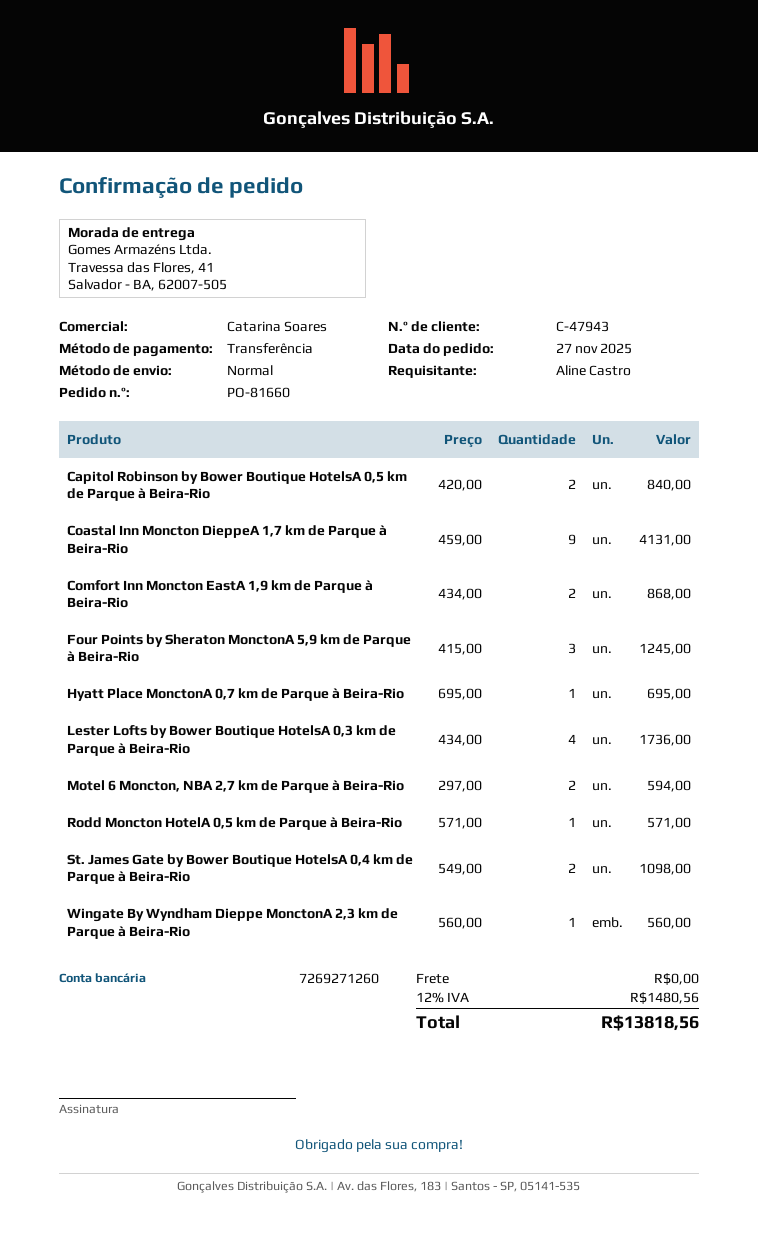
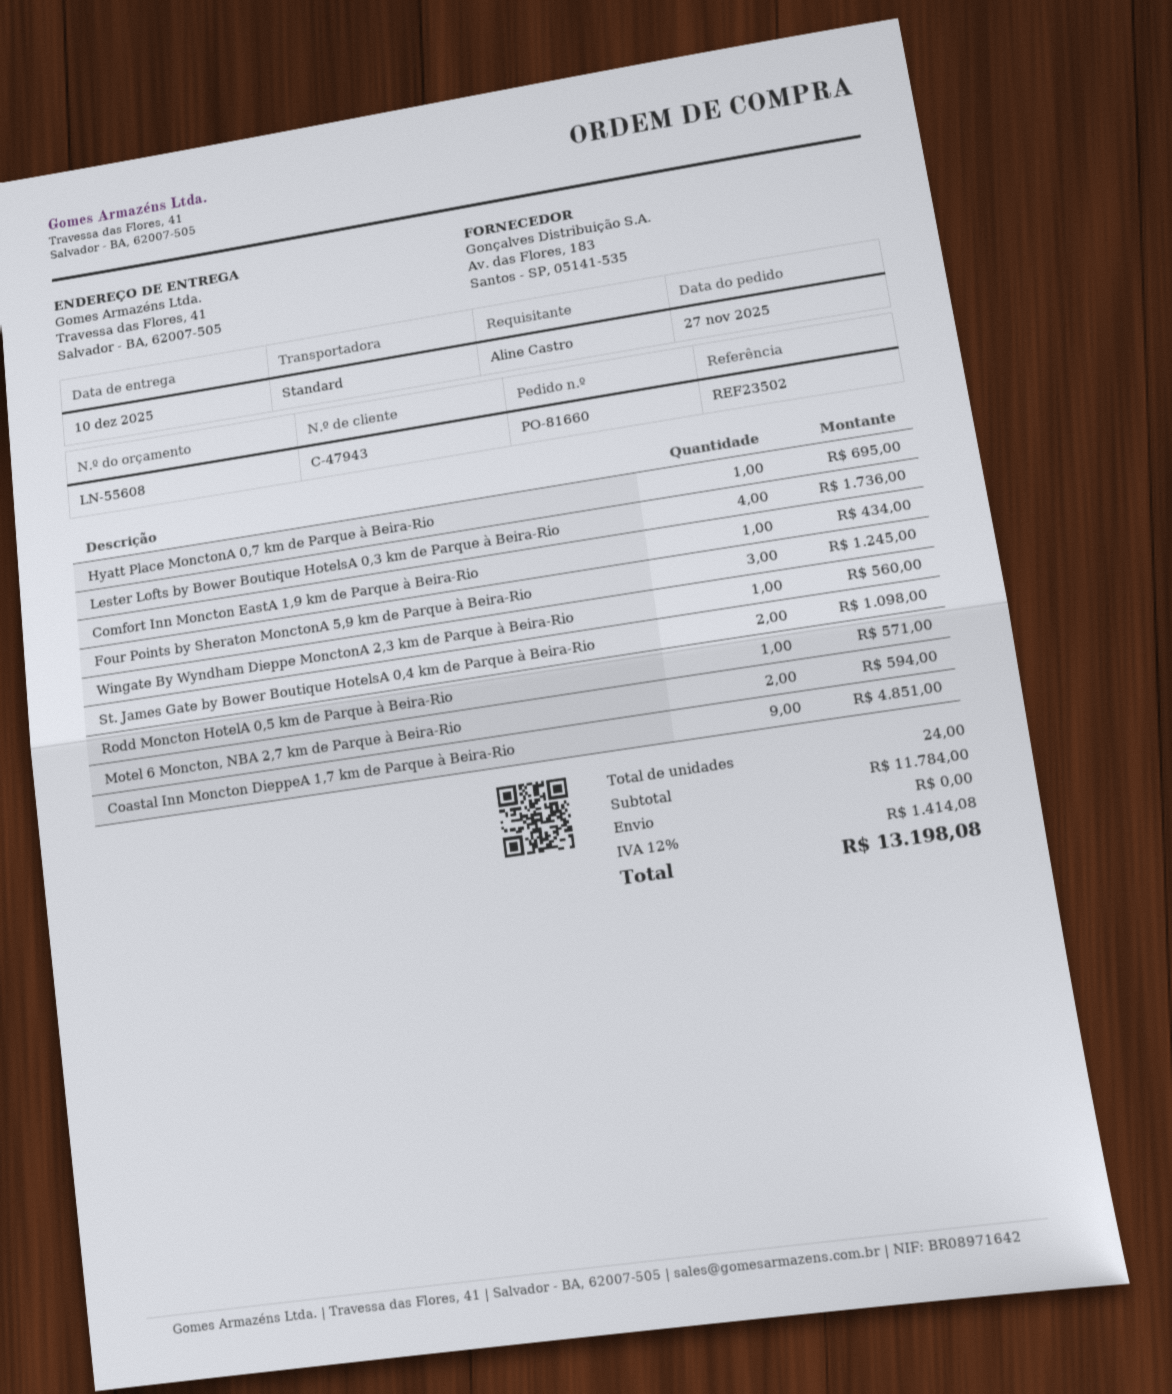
Capitol Robinson by Bower Boutique HotelsA 0,5 km de Parque à Beira-Rio: 2 for 840.00 -> none
Coastal Inn Moncton DieppeA 1,7 km de Parque à Beira-Rio: 9 for 4131.00 -> 9 for 4851.00
Comfort Inn Moncton EastA 1,9 km de Parque à Beira-Rio: 2 for 868.00 -> 1 for 434.00
tax: 12% = 1480.56 -> 12% = 1414.08
total: 13818.56 -> 13198.08

